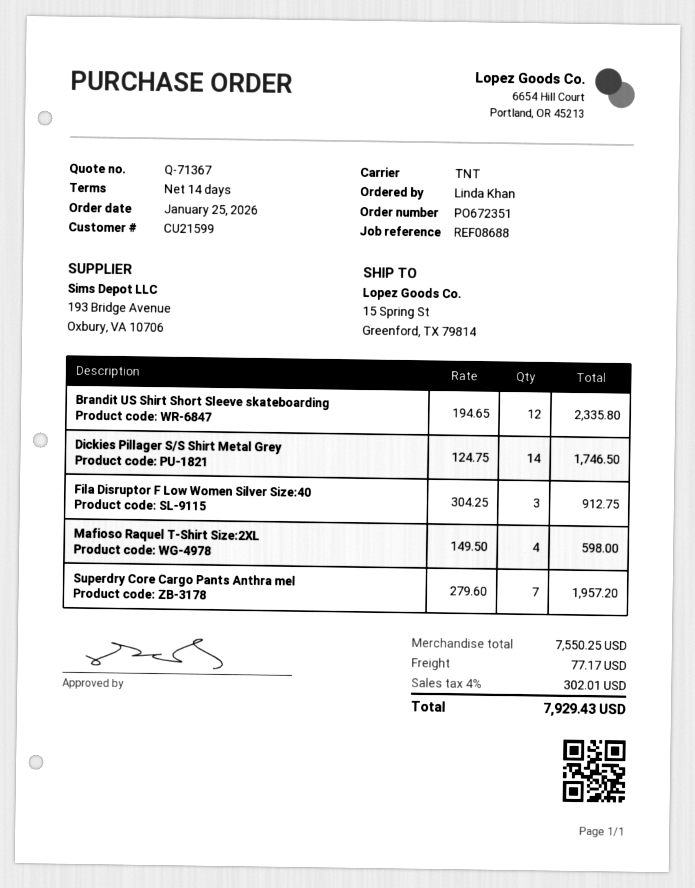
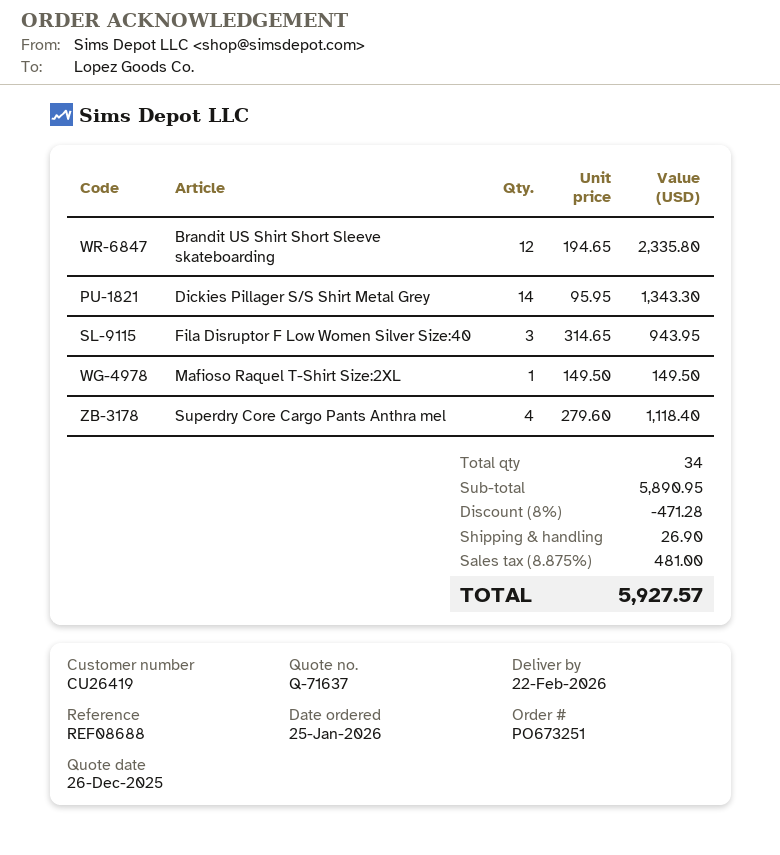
quote number: Q-71367 -> Q-71637
order number: PO672351 -> PO673251
customer number: CU21599 -> CU26419
Dickies Pillager S/S Shirt Metal Grey: 14 x 124.75 = 1746.50 -> 14 x 95.95 = 1343.30
Fila Disruptor F Low Women Silver Size:40: 3 x 304.25 = 912.75 -> 3 x 314.65 = 943.95
Mafioso Raquel T-Shirt Size:2XL: 4 x 149.50 = 598.00 -> 1 x 149.50 = 149.50
Superdry Core Cargo Pants Anthra mel: 7 x 279.60 = 1957.20 -> 4 x 279.60 = 1118.40
subtotal: 7550.25 -> 5890.95
discount: none -> 8% = 471.28
shipping: 77.17 -> 26.90
tax: 4% = 302.01 -> 8.875% = 481.00
total: 7929.43 -> 5927.57

